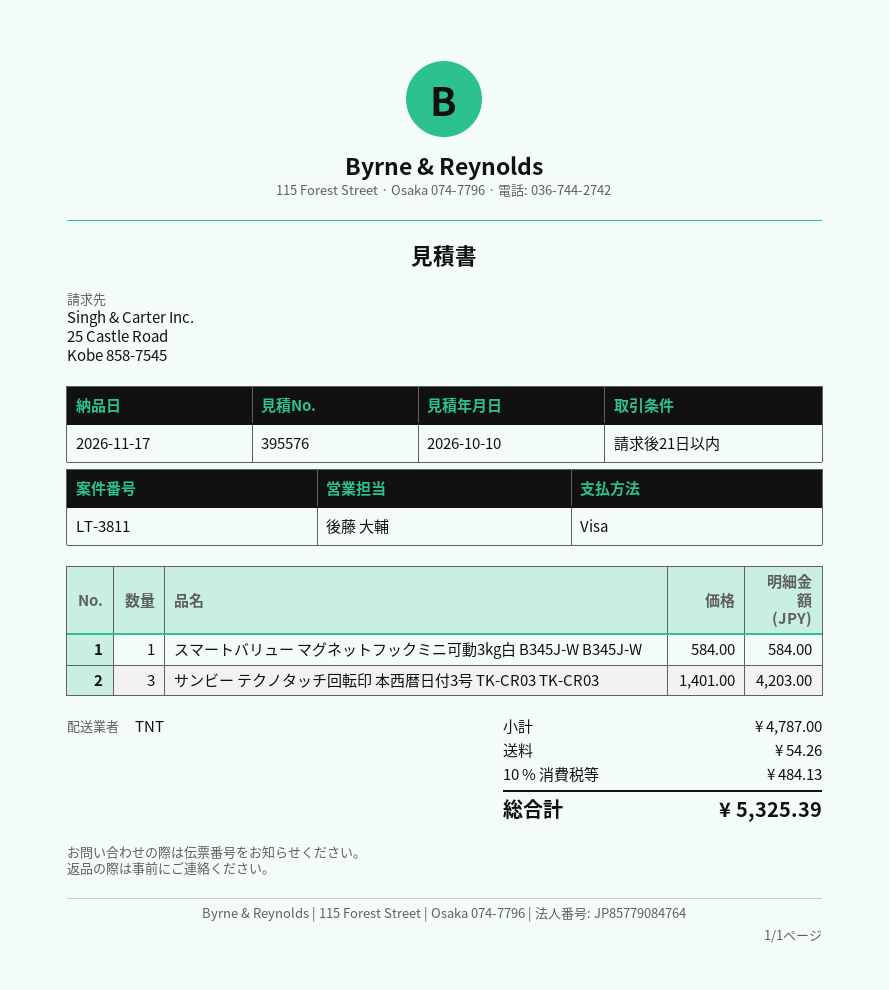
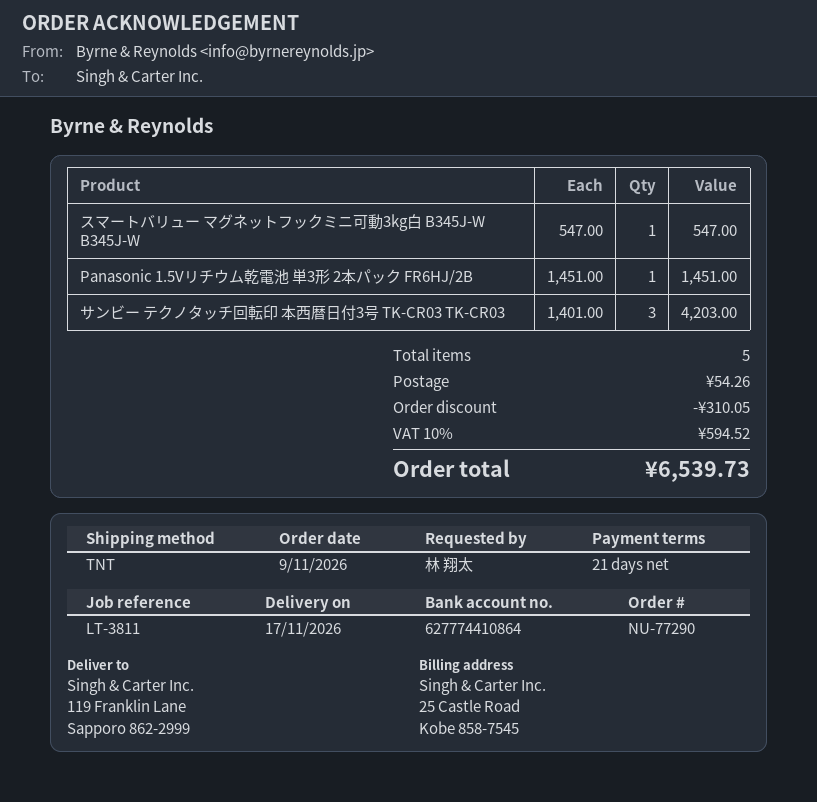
スマートバリュー マグネットフックミニ可動3kg白 B345J-W B345J-W: 1 x 584.00 = 584.00 -> 1 x 547.00 = 547.00
Panasonic 1.5Vリチウム乾電池 単3形 2本パック FR6HJ/2B: none -> 1 x 1451.00 = 1451.00
discount: none -> 310.05
tax: 10% = 484.13 -> 10% = 594.52
total: 5325.39 -> 6539.73

